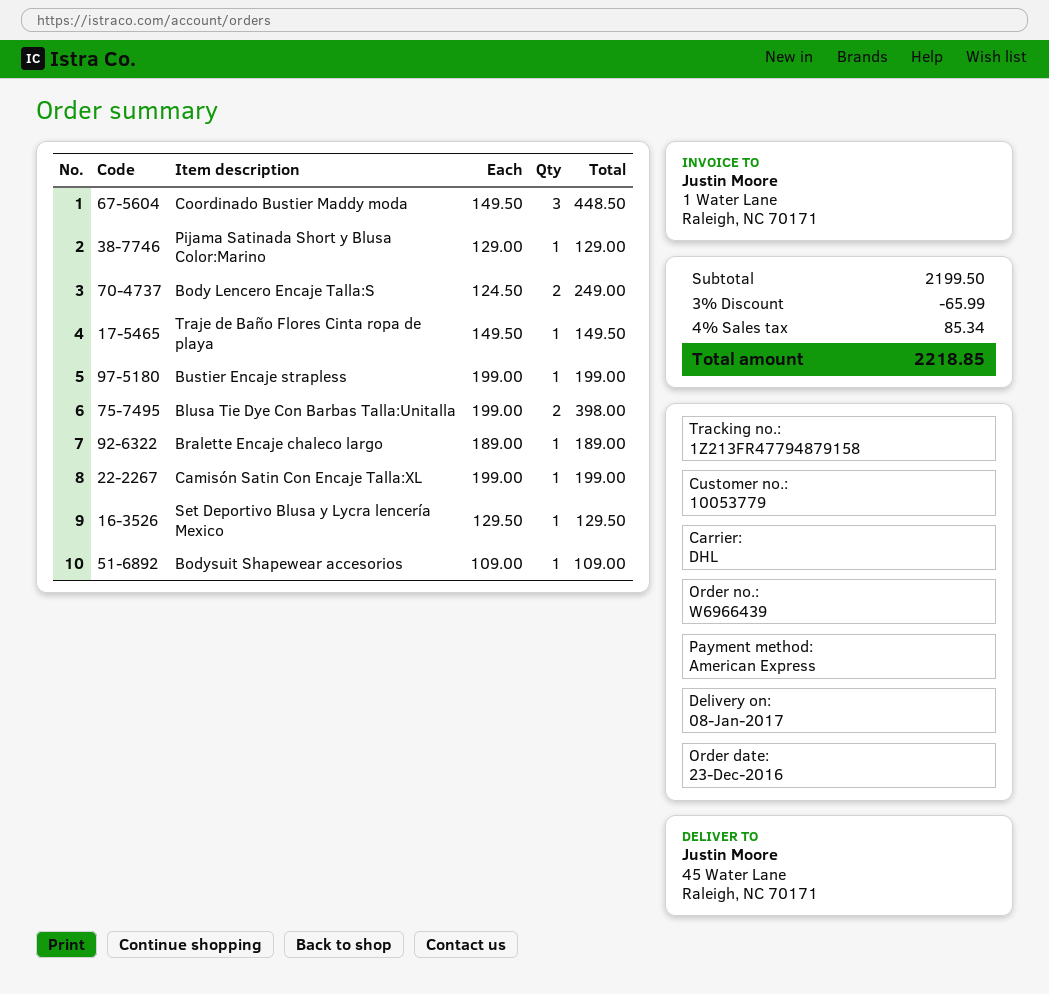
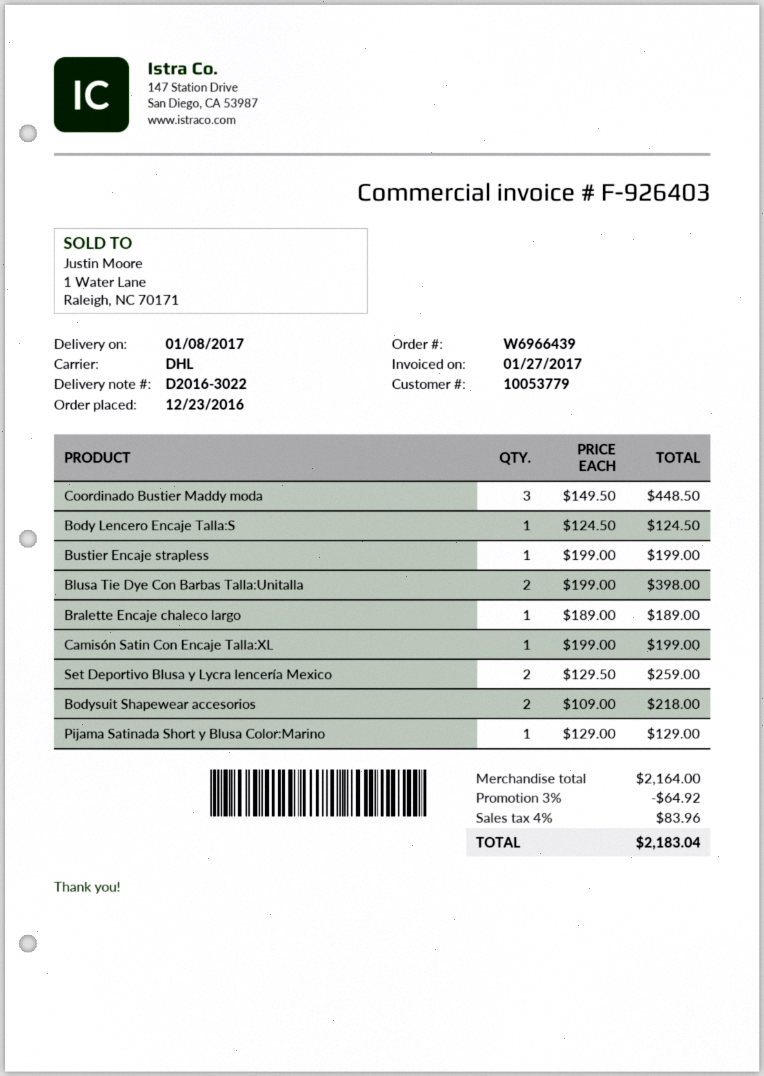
Body Lencero Encaje Talla:S: 2 x 124.50 = 249.00 -> 1 x 124.50 = 124.50
Traje de Baño Flores Cinta ropa de playa: 1 x 149.50 = 149.50 -> none
Set Deportivo Blusa y Lycra lencería Mexico: 1 x 129.50 = 129.50 -> 2 x 129.50 = 259.00
Bodysuit Shapewear accesorios: 1 x 109.00 = 109.00 -> 2 x 109.00 = 218.00
subtotal: 2199.50 -> 2164.00
discount: 3% = 65.99 -> 3% = 64.92
tax: 4% = 85.34 -> 4% = 83.96
total: 2218.85 -> 2183.04

